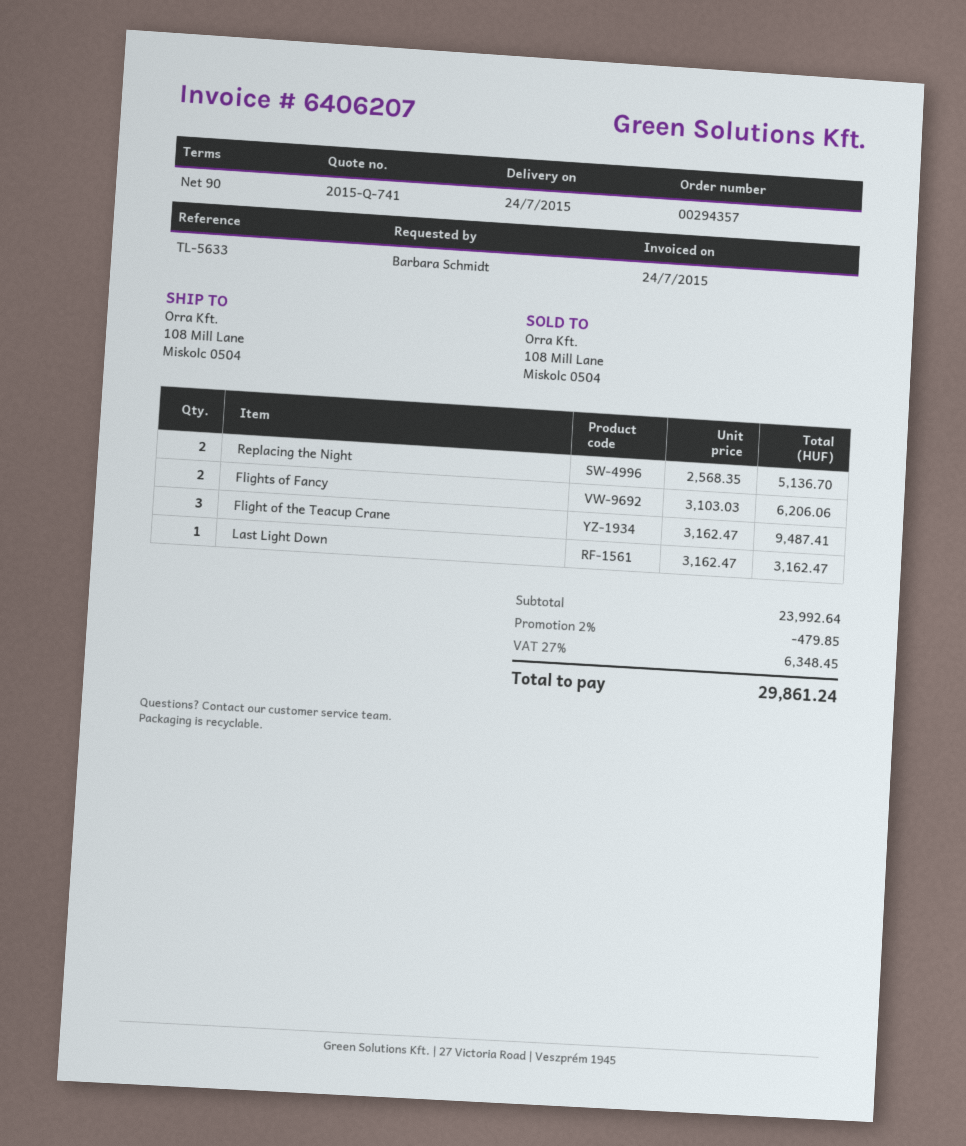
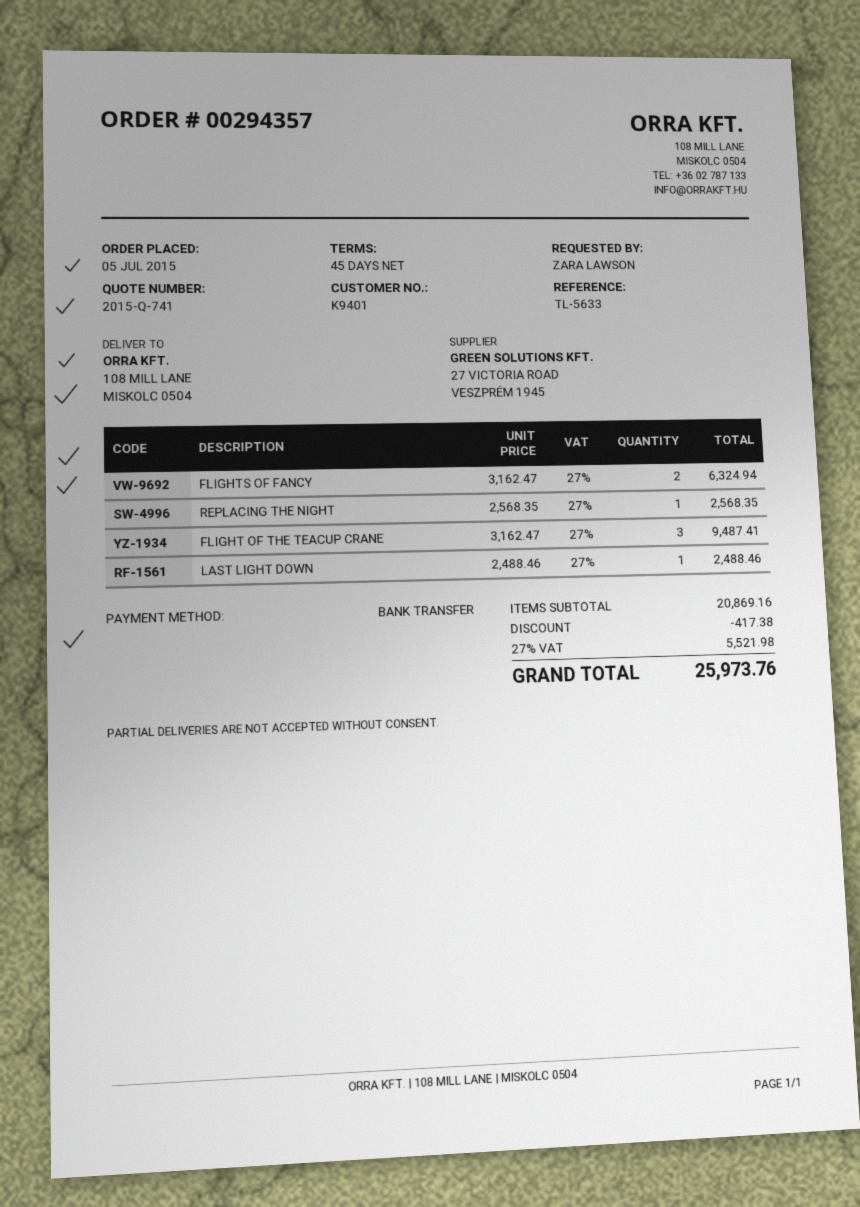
payment terms: 90 days -> 45 days
ordered by: Barbara Schmidt -> ZARA LAWSON
Replacing the Night: 2 x 2568.35 = 5136.70 -> 1 x 2568.35 = 2568.35
Flights of Fancy: 2 x 3103.03 = 6206.06 -> 2 x 3162.47 = 6324.94
Last Light Down: 1 x 3162.47 = 3162.47 -> 1 x 2488.46 = 2488.46
subtotal: 23992.64 -> 20869.16
discount: 479.85 -> 417.38
tax: 27% = 6348.45 -> 27% = 5521.98
total: 29861.24 -> 25973.76

